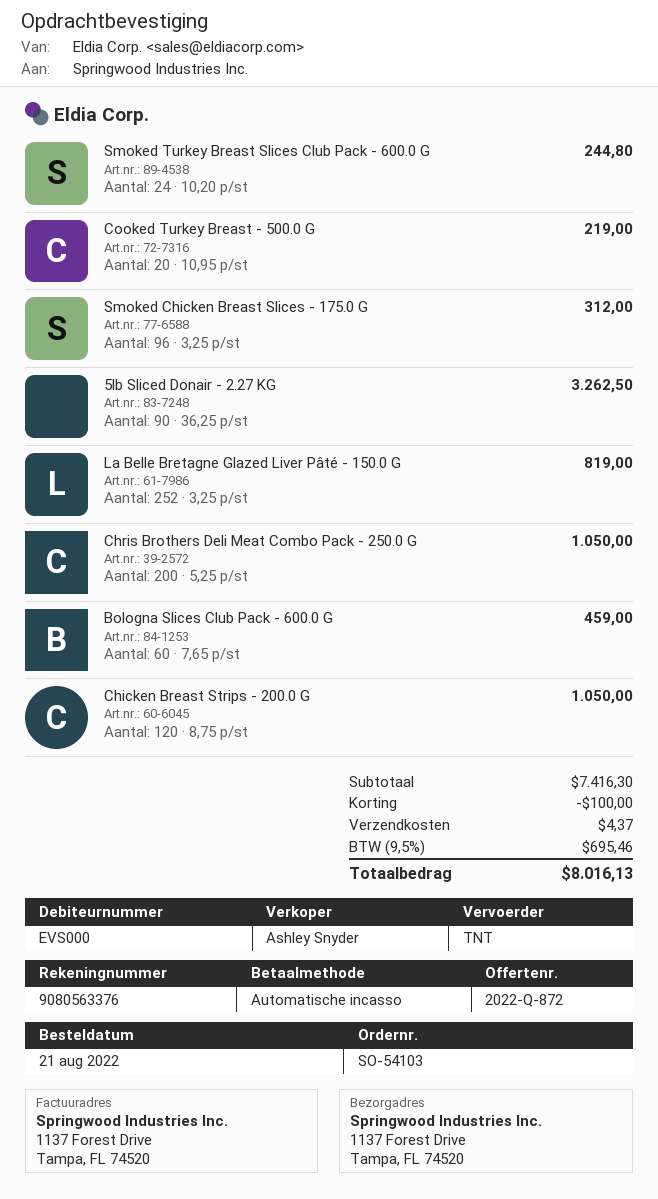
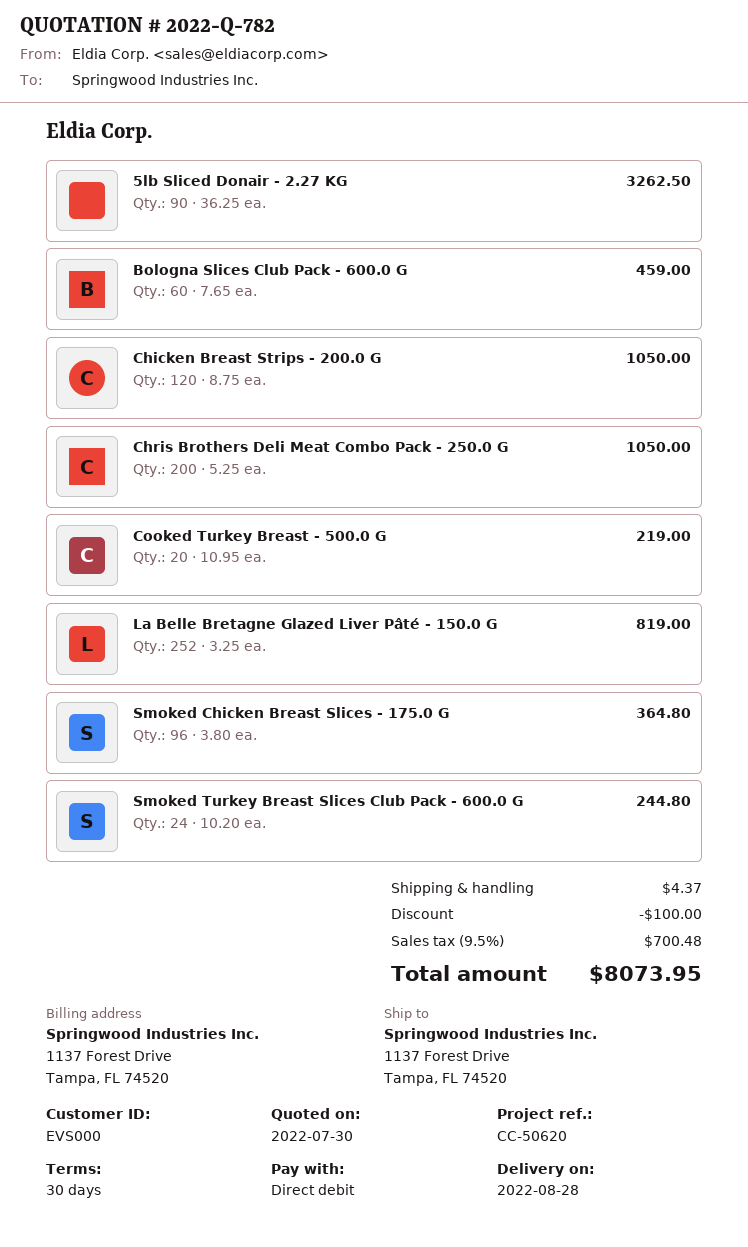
quote number: 2022-Q-872 -> 2022-Q-782
Smoked Chicken Breast Slices - 175.0 G: 96 x 3.25 = 312.00 -> 96 x 3.80 = 364.80
tax: 9.5% = 695.46 -> 9.5% = 700.48
total: 8016.13 -> 8073.95

